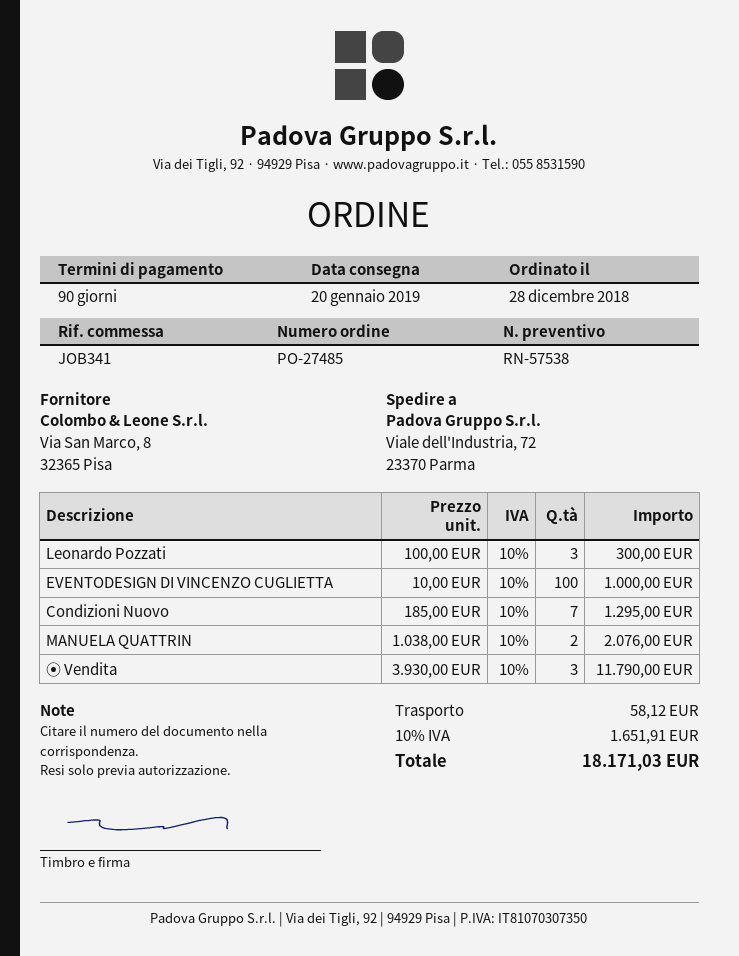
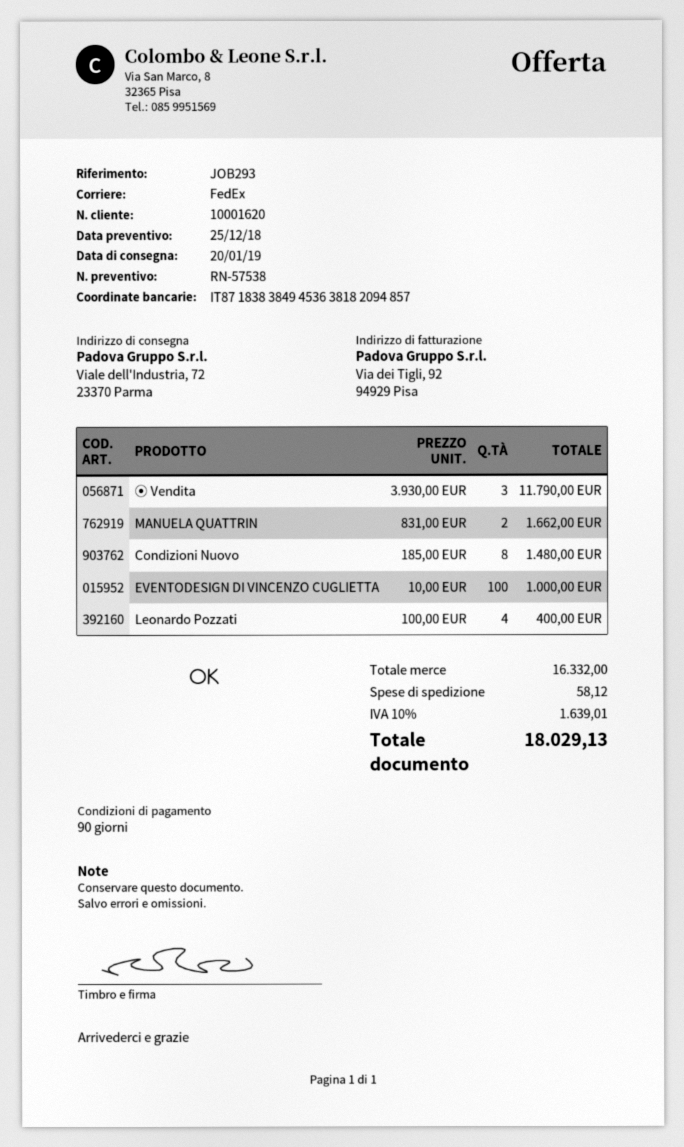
reference: JOB341 -> JOB293
Leonardo Pozzati: 3 x 100.00 = 300.00 -> 4 x 100.00 = 400.00
Condizioni Nuovo: 7 x 185.00 = 1295.00 -> 8 x 185.00 = 1480.00
MANUELA QUATTRIN: 2 x 1038.00 = 2076.00 -> 2 x 831.00 = 1662.00
tax: 10% = 1651.91 -> 10% = 1639.01
total: 18171.03 -> 18029.13

